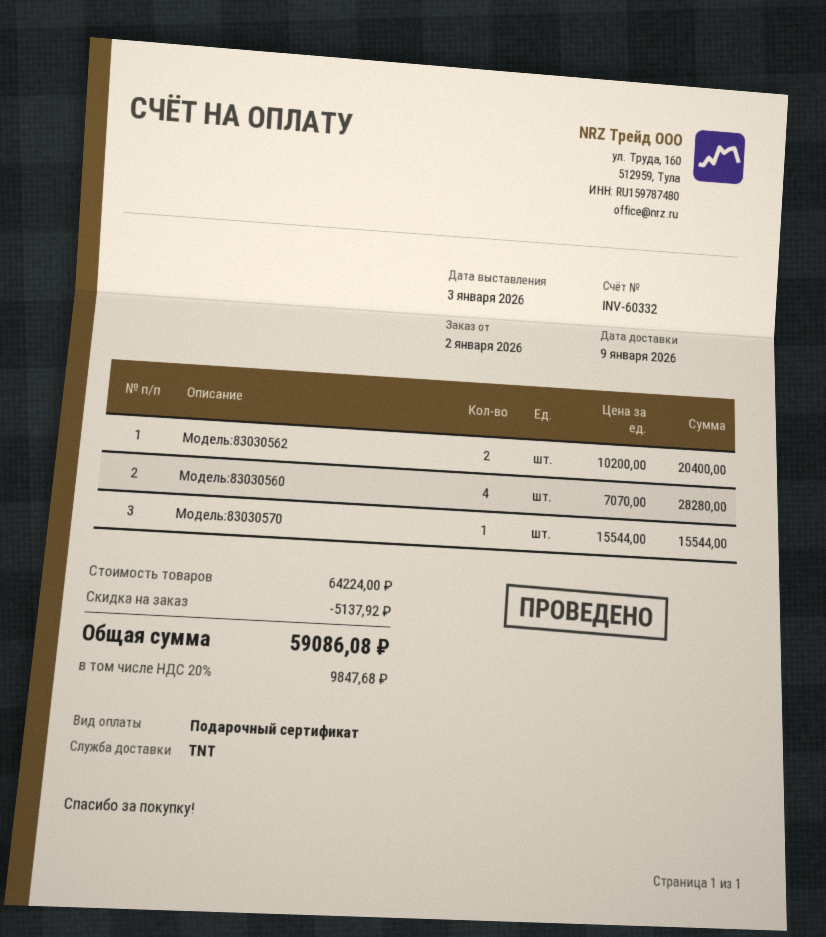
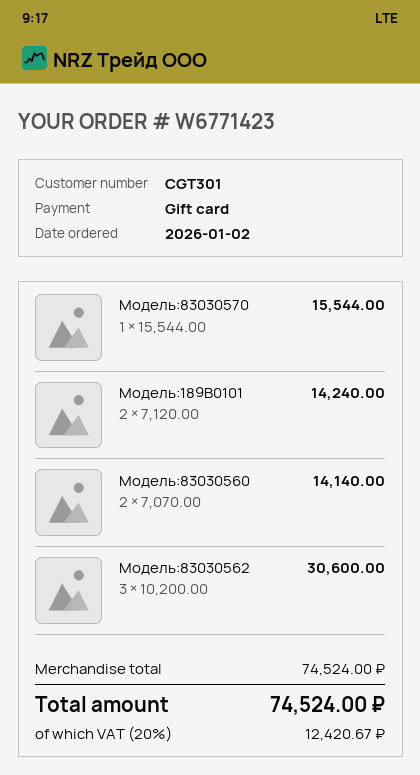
Модель:83030562: 2 x 10200.00 = 20400.00 -> 3 x 10200.00 = 30600.00
Модель:83030560: 4 x 7070.00 = 28280.00 -> 2 x 7070.00 = 14140.00
Модель:189B0101: none -> 2 x 7120.00 = 14240.00
subtotal: 64224.00 -> 74524.00
discount: 5137.92 -> none
tax: 20% = 9847.68 -> 20% = 12420.67
total: 59086.08 -> 74524.00

